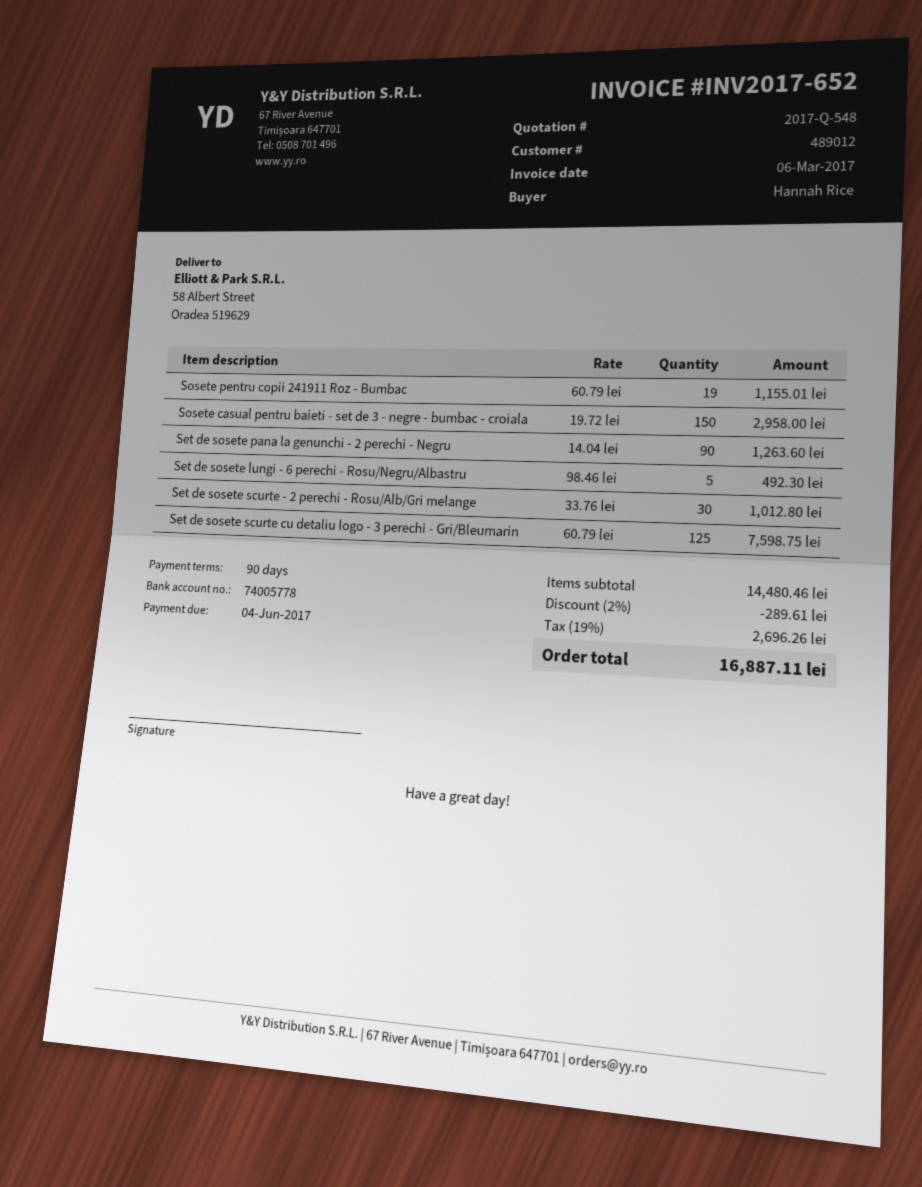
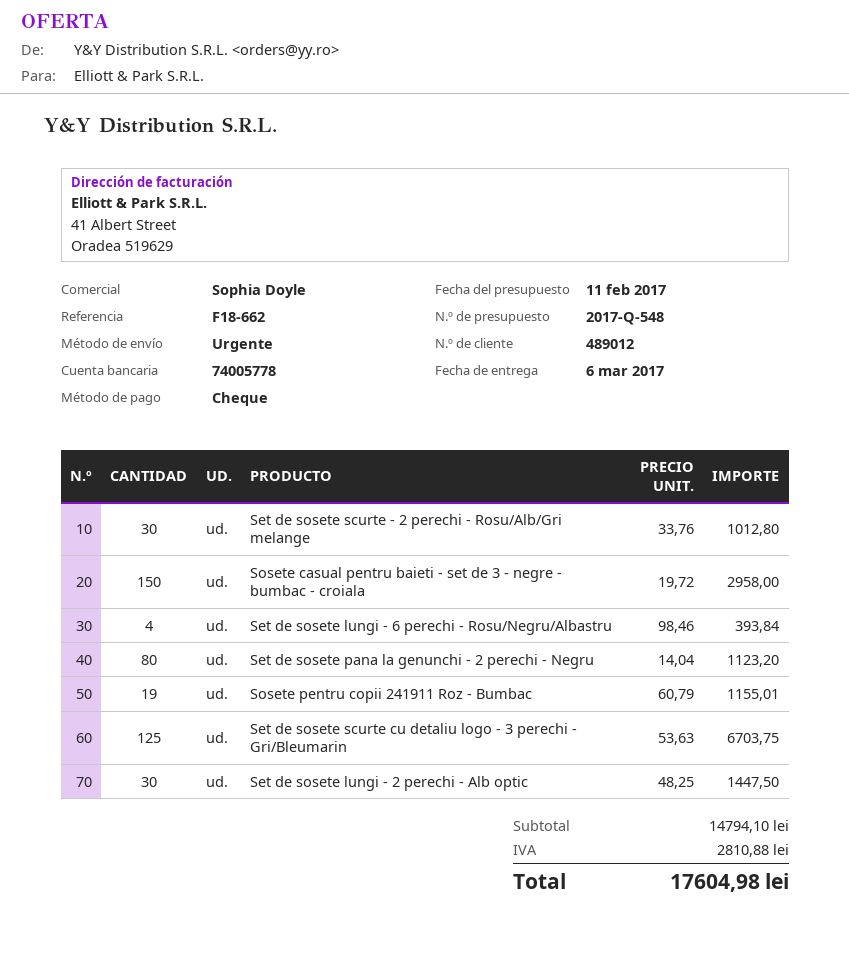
Set de sosete pana la genunchi - 2 perechi - Negru: 90 x 14.04 = 1263.60 -> 80 x 14.04 = 1123.20
Set de sosete lungi - 6 perechi - Rosu/Negru/Albastru: 5 x 98.46 = 492.30 -> 4 x 98.46 = 393.84
Set de sosete scurte cu detaliu logo - 3 perechi - Gri/Bleumarin: 125 x 60.79 = 7598.75 -> 125 x 53.63 = 6703.75
Set de sosete lungi - 2 perechi - Alb optic: none -> 30 x 48.25 = 1447.50
subtotal: 14480.46 -> 14794.10
discount: 2% = 289.61 -> none
tax: 2696.26 -> 2810.88
total: 16887.11 -> 17604.98

